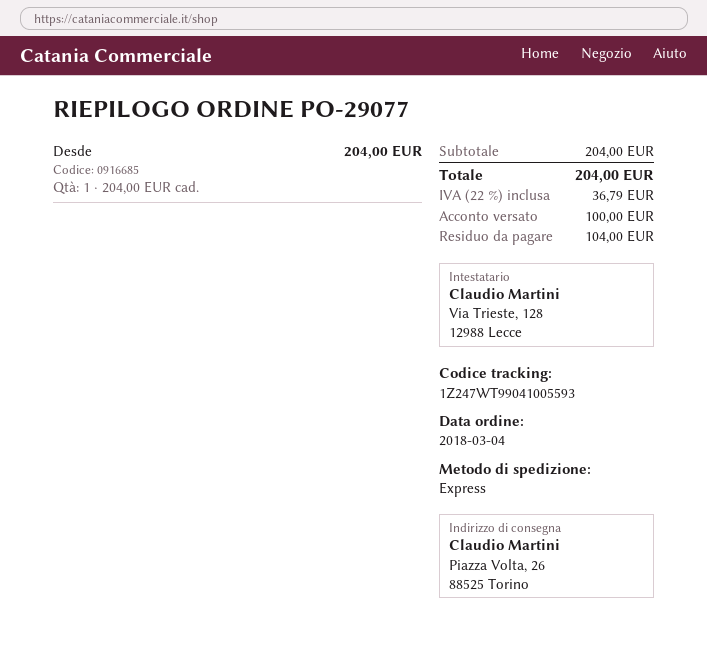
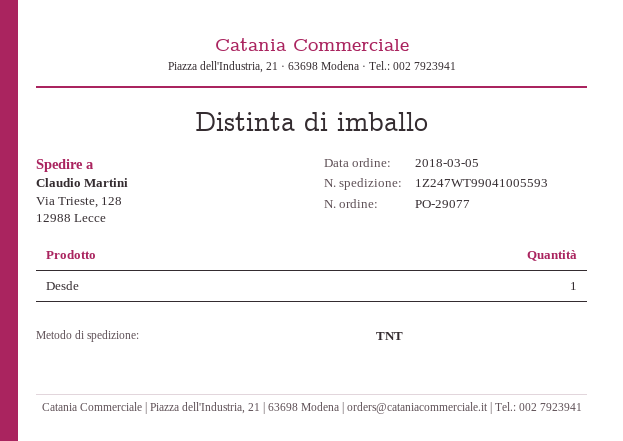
order date: 2018-03-04 -> 2018-03-05
shipping method: express -> TNT
ship to: Piazza Volta, 26, 88525 Torino -> Via Trieste, 128, 12988 Lecce

